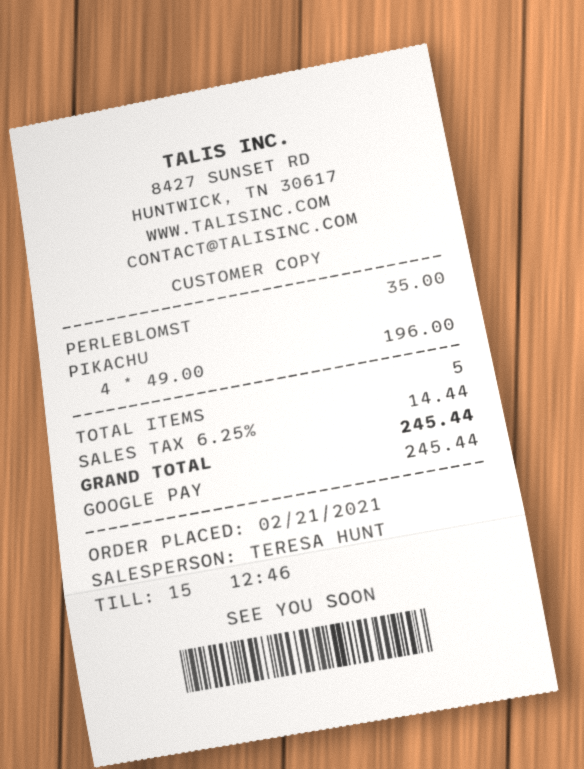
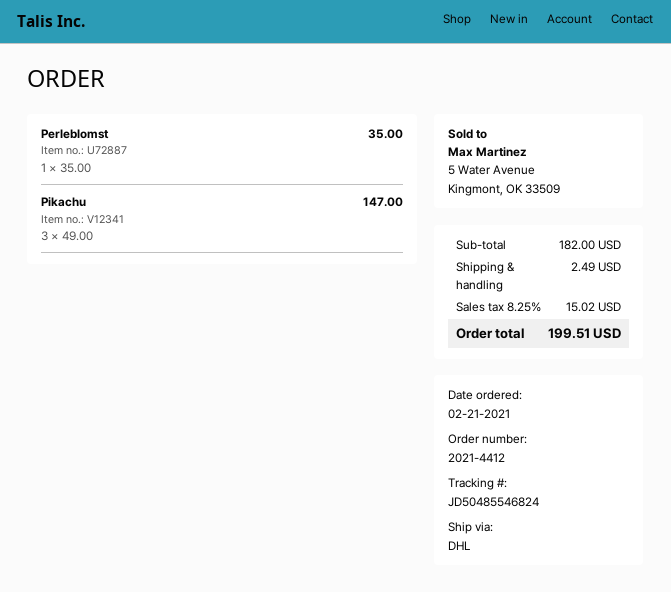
PIKACHU: 4 x 49.00 = 196.00 -> 3 x 49.00 = 147.00
shipping: none -> 2.49
tax: 6.25% = 14.44 -> 8.25% = 15.02
total: 245.44 -> 199.51

